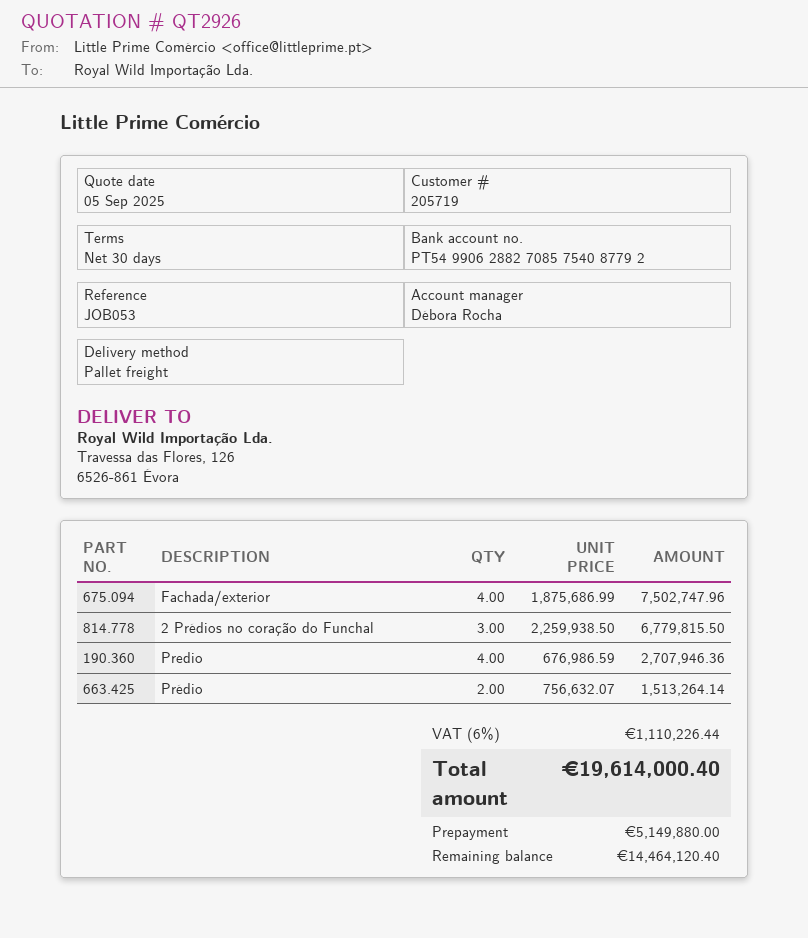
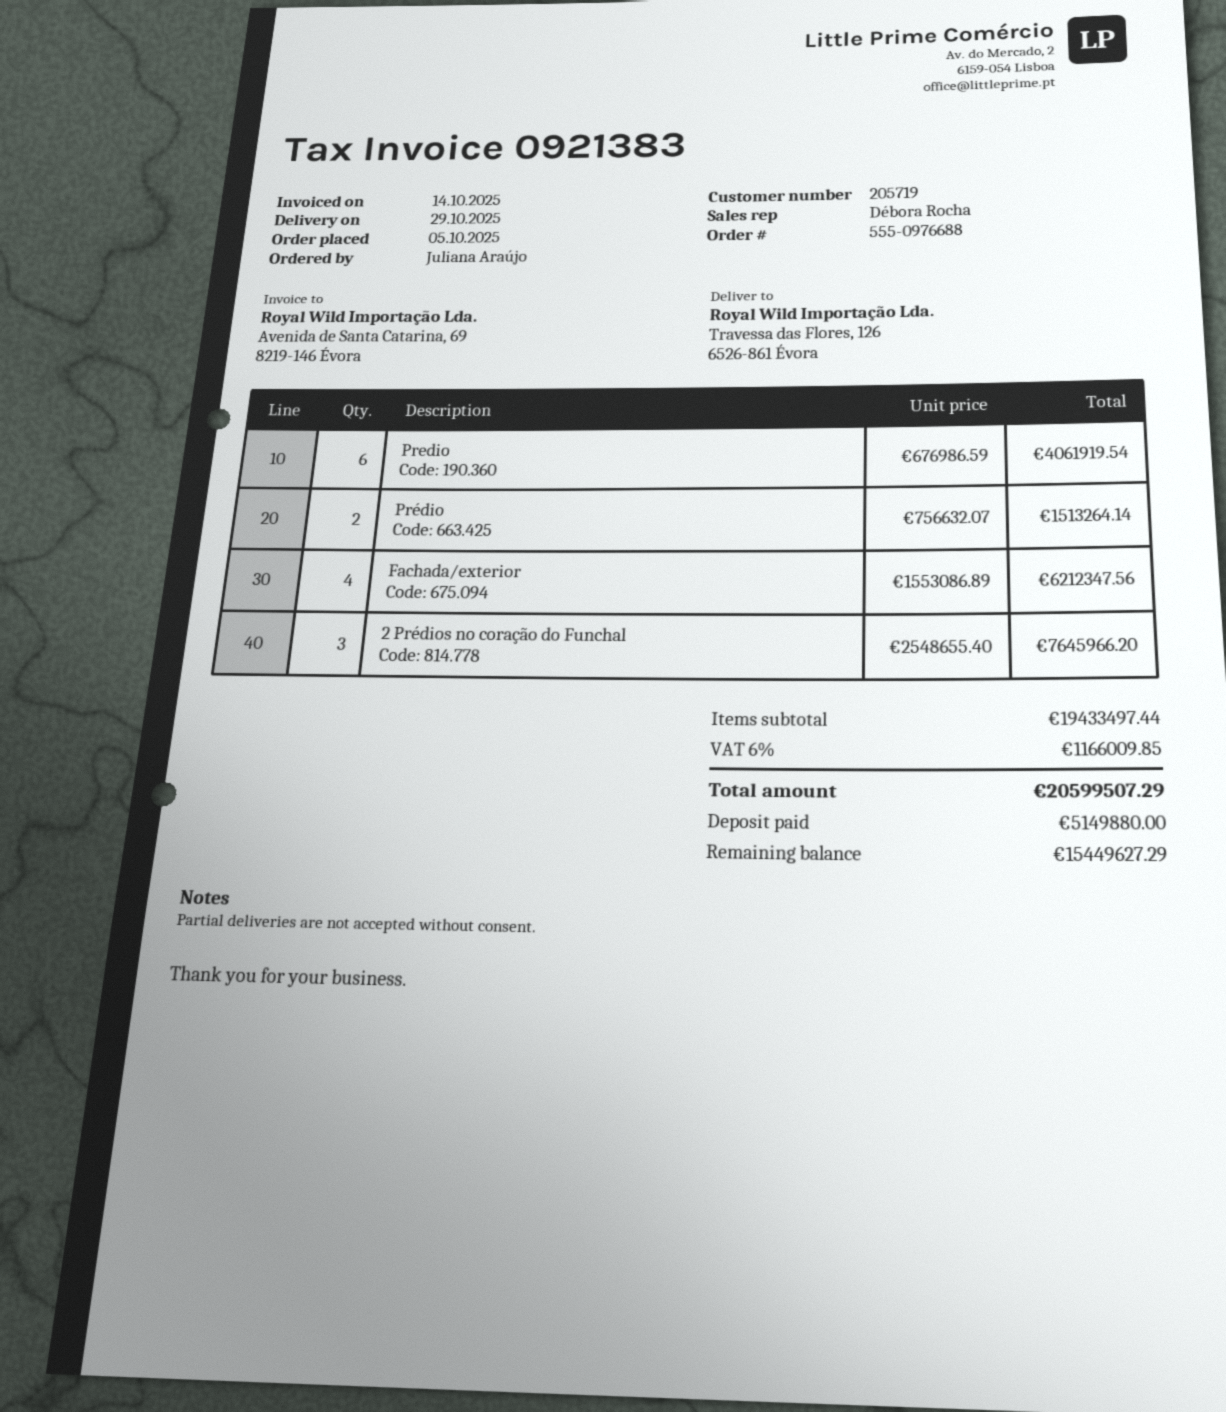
Fachada/exterior: 4 x 1875686.99 = 7502747.96 -> 4 x 1553086.89 = 6212347.56
2 Prédios no coração do Funchal: 3 x 2259938.50 = 6779815.50 -> 3 x 2548655.40 = 7645966.20
Predio: 4 x 676986.59 = 2707946.36 -> 6 x 676986.59 = 4061919.54
tax: 6% = 1110226.44 -> 6% = 1166009.85
total: 19614000.40 -> 20599507.29
balance: 14464120.40 -> 15449627.29

